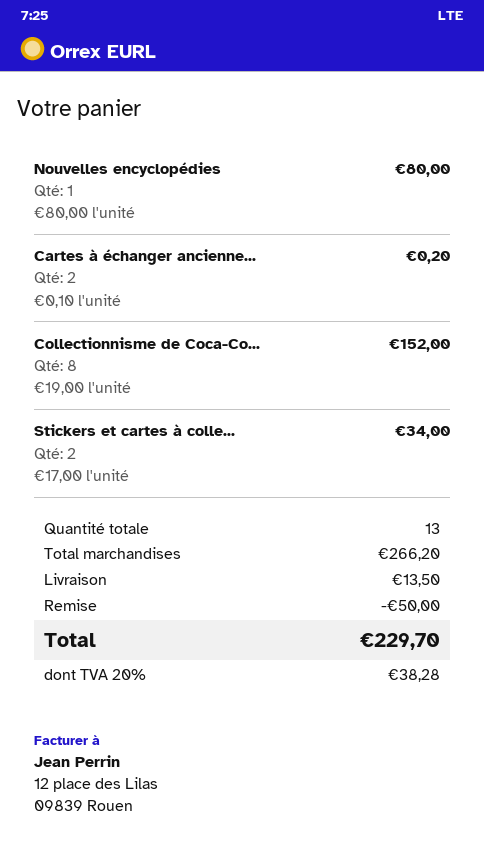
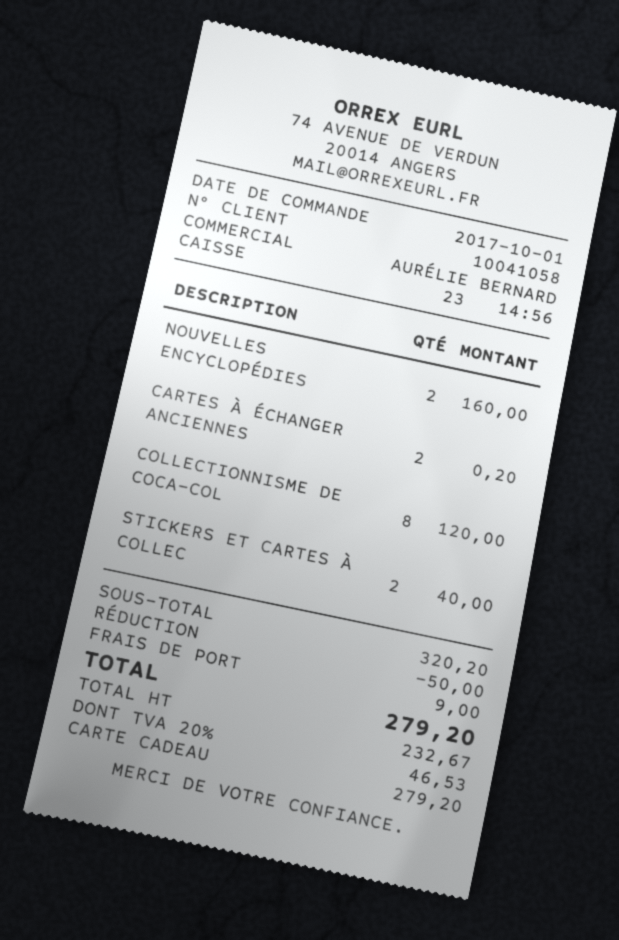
Nouvelles encyclopédies: 1 for 80.00 -> 2 for 160.00
Collectionnisme de Coca-Co...: 8 for 152.00 -> 8 for 120.00
Stickers et cartes à colle...: 2 for 34.00 -> 2 for 40.00
subtotal: 266.20 -> 320.20
shipping: 13.50 -> 9.00
tax: 20% = 38.28 -> 20% = 46.53
total: 229.70 -> 279.20

